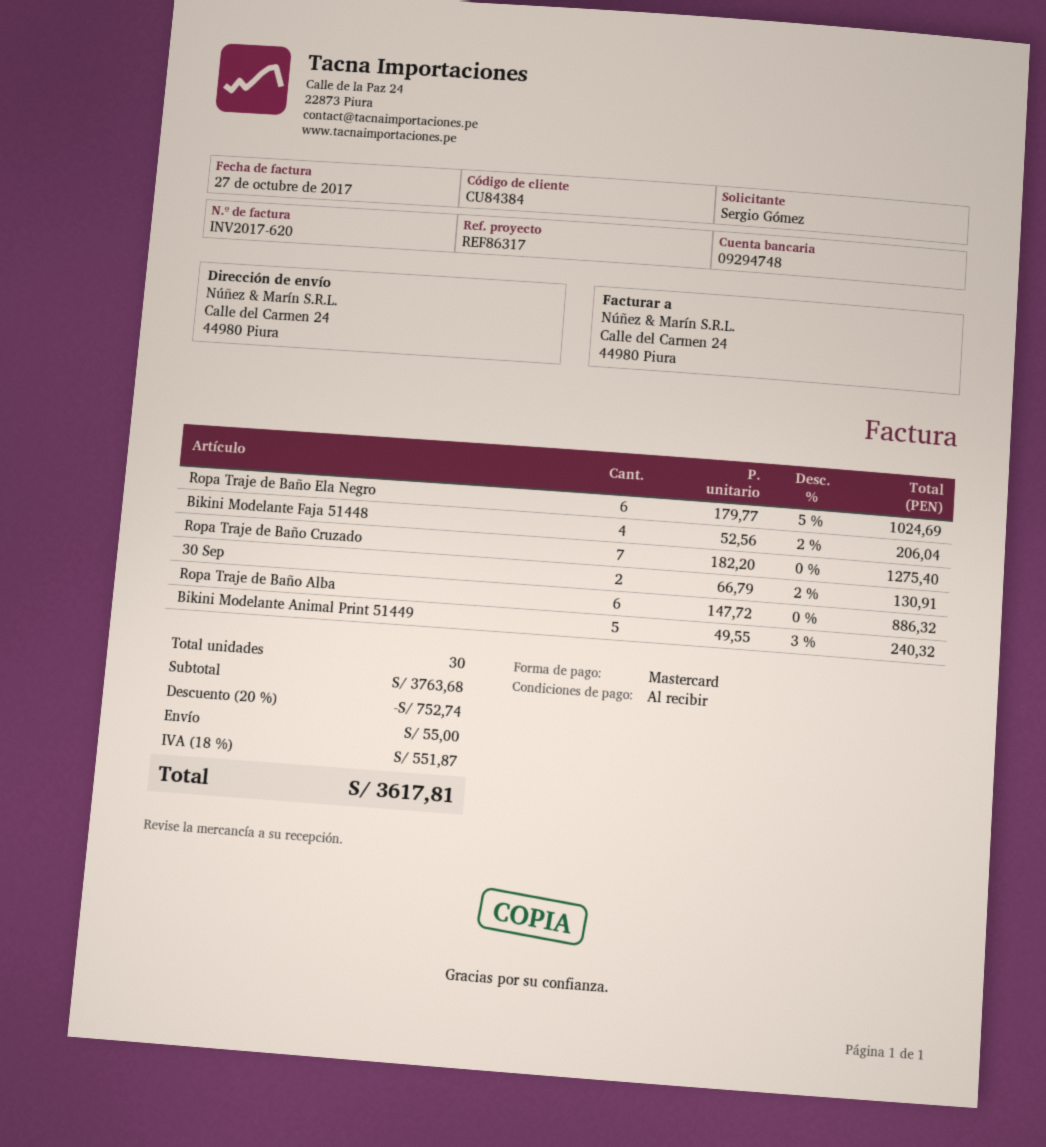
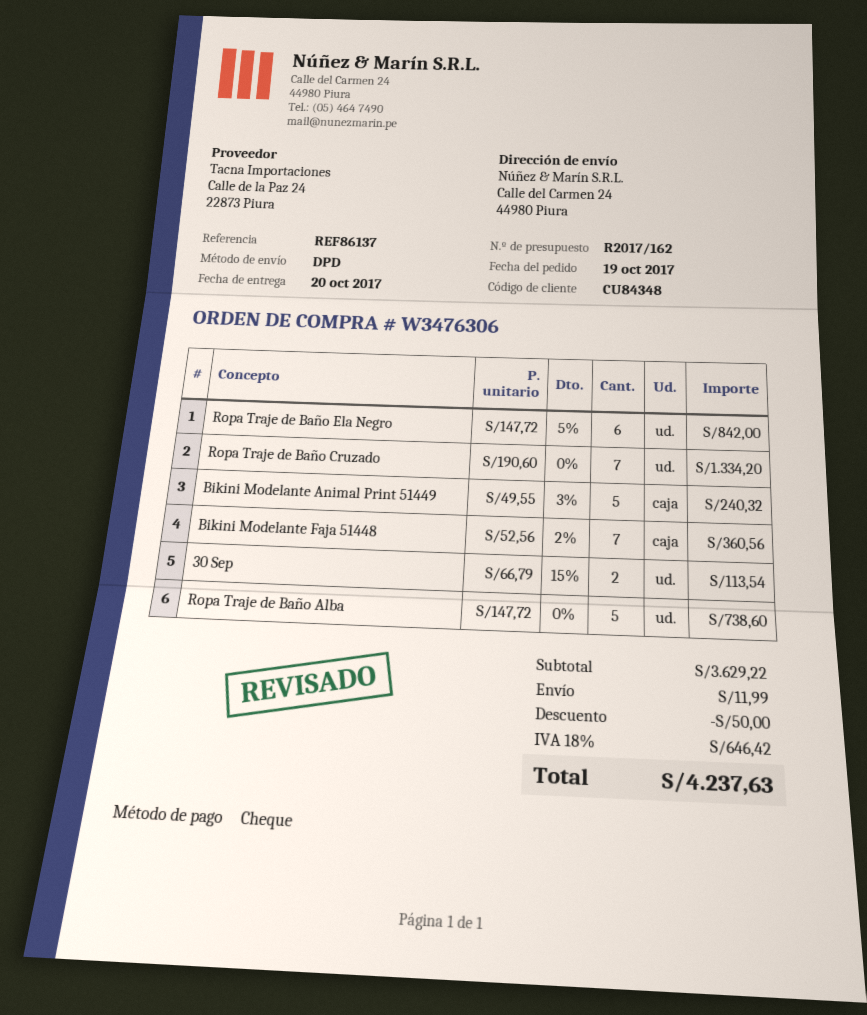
customer number: CU84384 -> CU84348
reference: REF86317 -> REF86137
payment method: Mastercard -> cheque
Ropa Traje de Baño Ela Negro: 6 x 179.77 - 5% = 1024.69 -> 6 x 147.72 - 5% = 842.00
Bikini Modelante Faja 51448: 4 x 52.56 - 2% = 206.04 -> 7 x 52.56 - 2% = 360.56
Ropa Traje de Baño Cruzado: 7 x 182.20 = 1275.40 -> 7 x 190.60 = 1334.20
30 Sep: 2 x 66.79 - 2% = 130.91 -> 2 x 66.79 - 15% = 113.54
Ropa Traje de Baño Alba: 6 x 147.72 = 886.32 -> 5 x 147.72 = 738.60
subtotal: 3763.68 -> 3629.22
discount: 752.74 -> 50.00
shipping: 55.00 -> 11.99
tax: 18% = 551.87 -> 18% = 646.42
total: 3617.81 -> 4237.63

